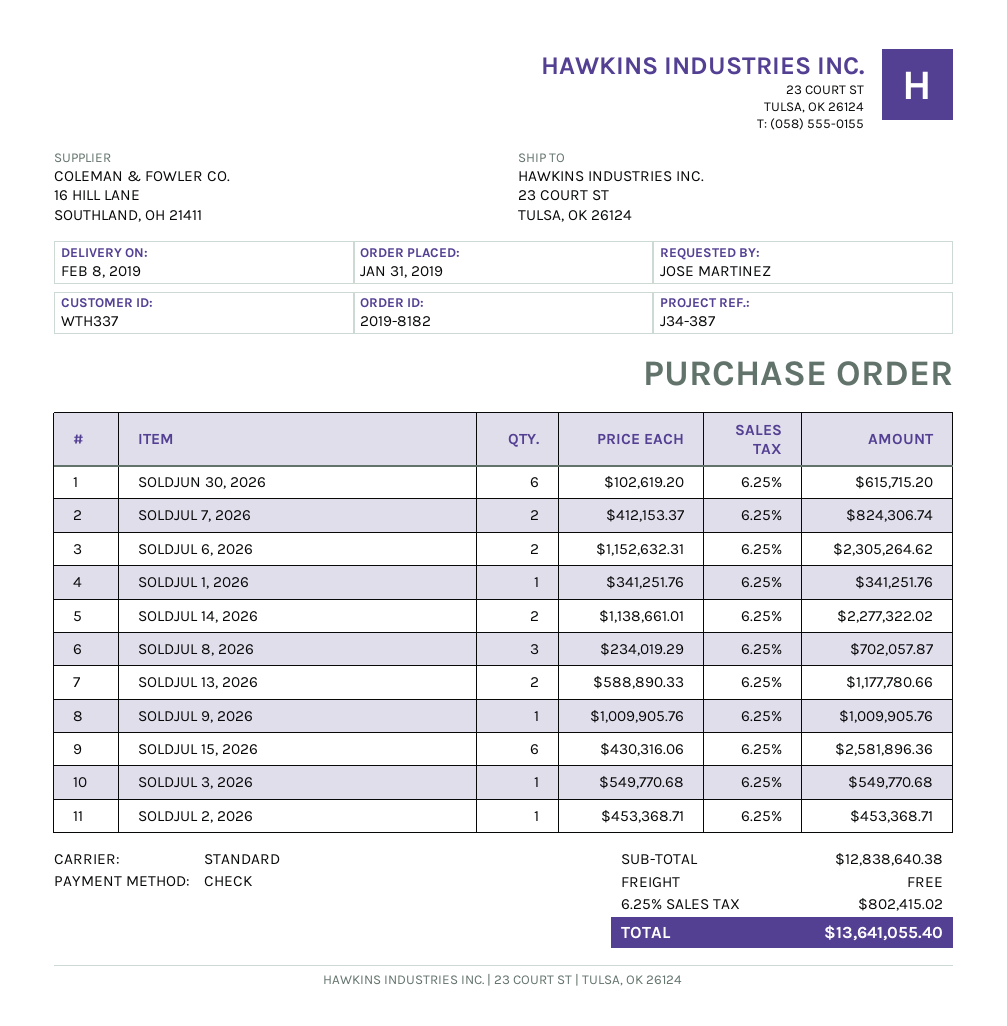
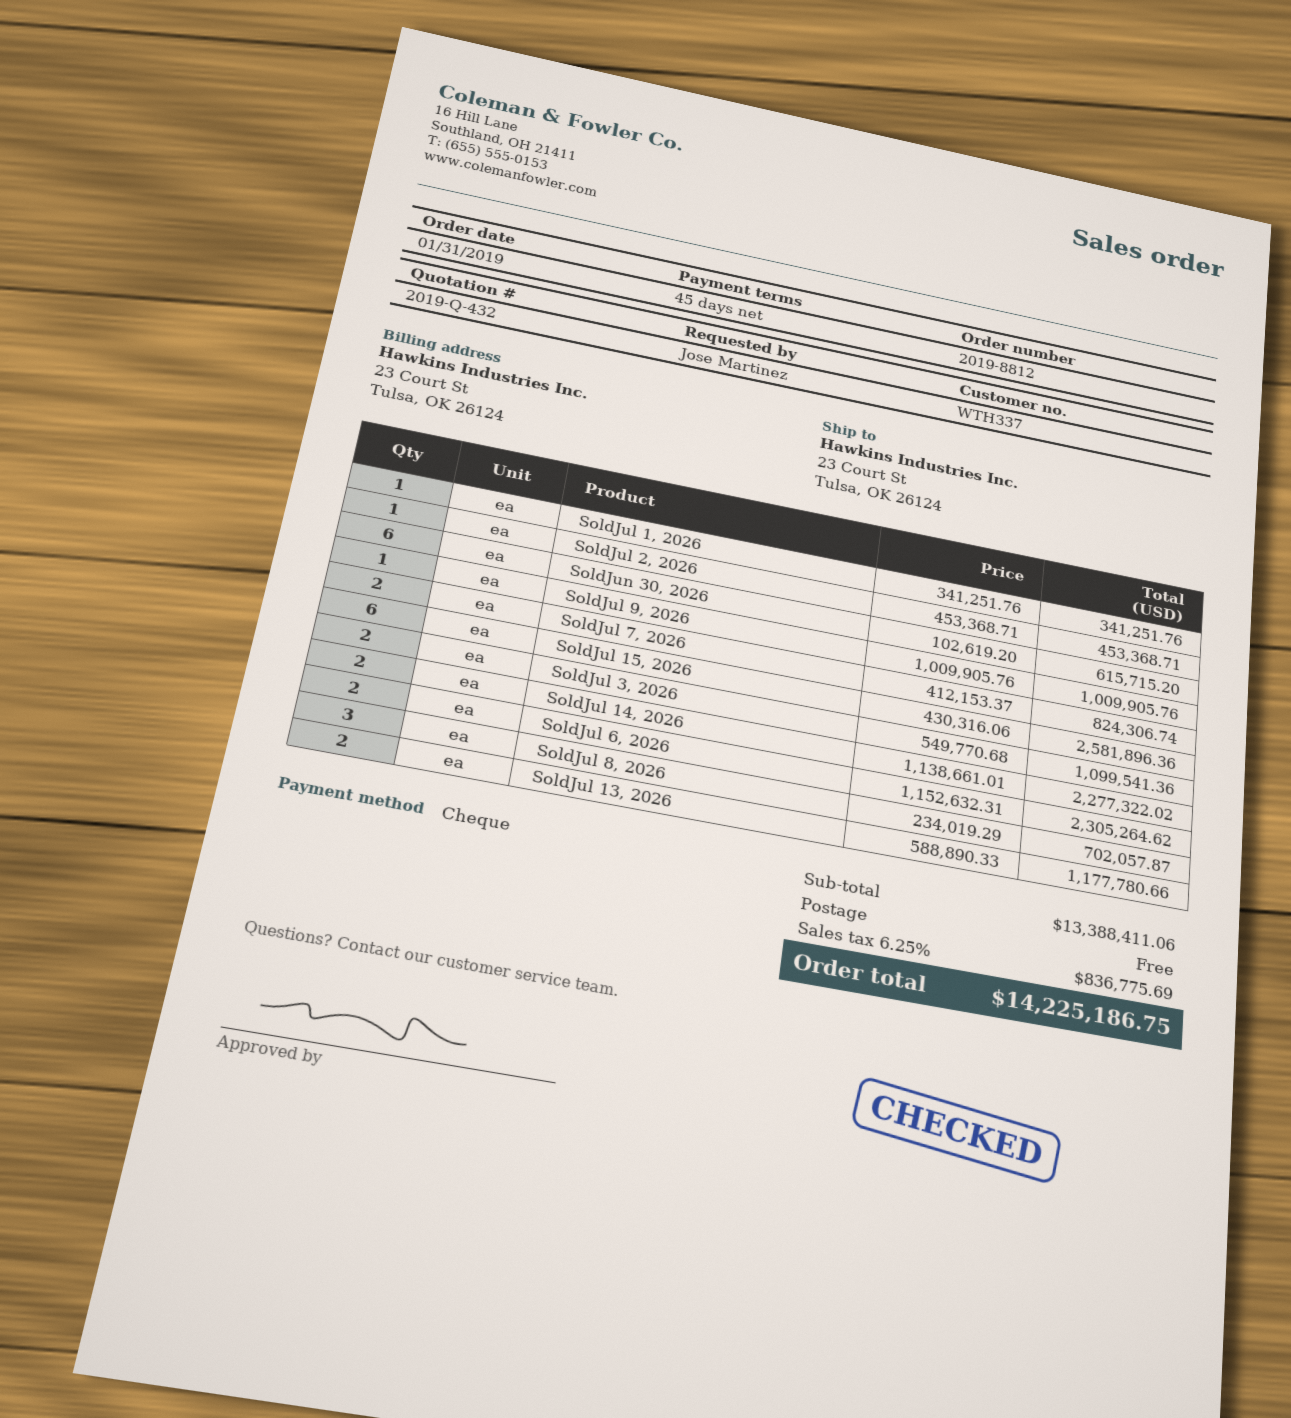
order number: 2019-8182 -> 2019-8812
SOLDJUL 3, 2026: 1 x 549770.68 = 549770.68 -> 2 x 549770.68 = 1099541.36
subtotal: 12838640.38 -> 13388411.06
tax: 6.25% = 802415.02 -> 6.25% = 836775.69
total: 13641055.40 -> 14225186.75

